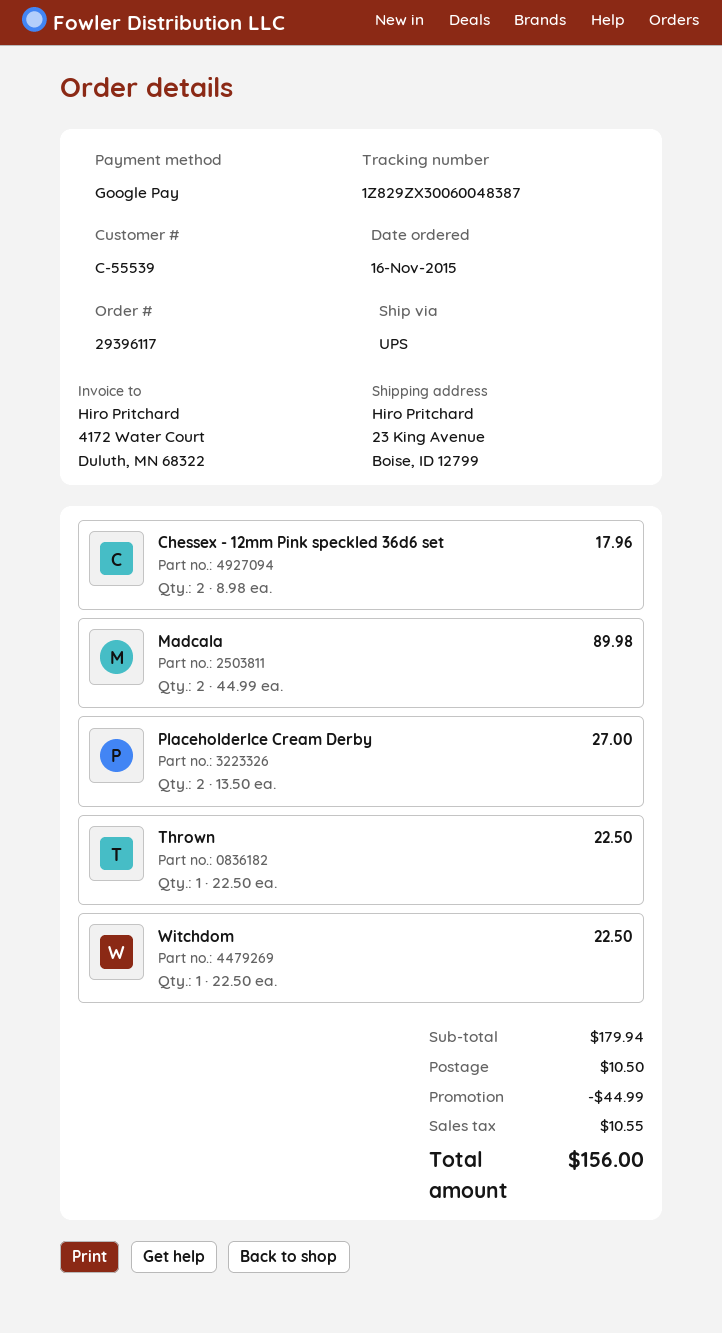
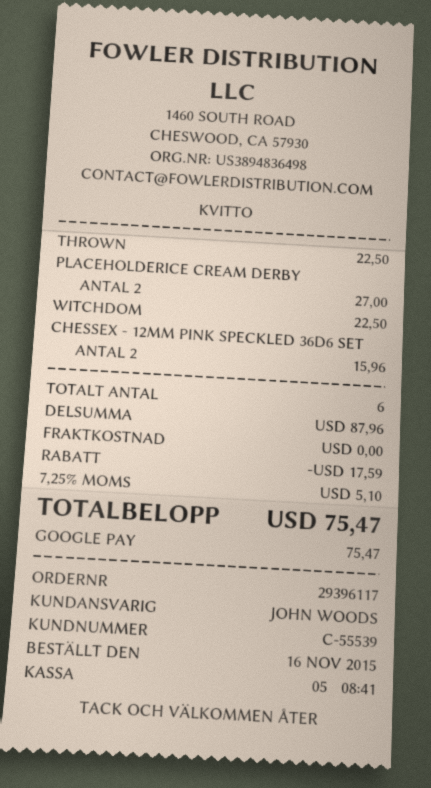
Chessex - 12mm Pink speckled 36d6 set: 2 for 17.96 -> 2 for 15.96
Madcala: 2 for 89.98 -> none
subtotal: 179.94 -> 87.96
discount: 44.99 -> 17.59
shipping: 10.50 -> 0.00
tax: 10.55 -> 5.10
total: 156.00 -> 75.47

